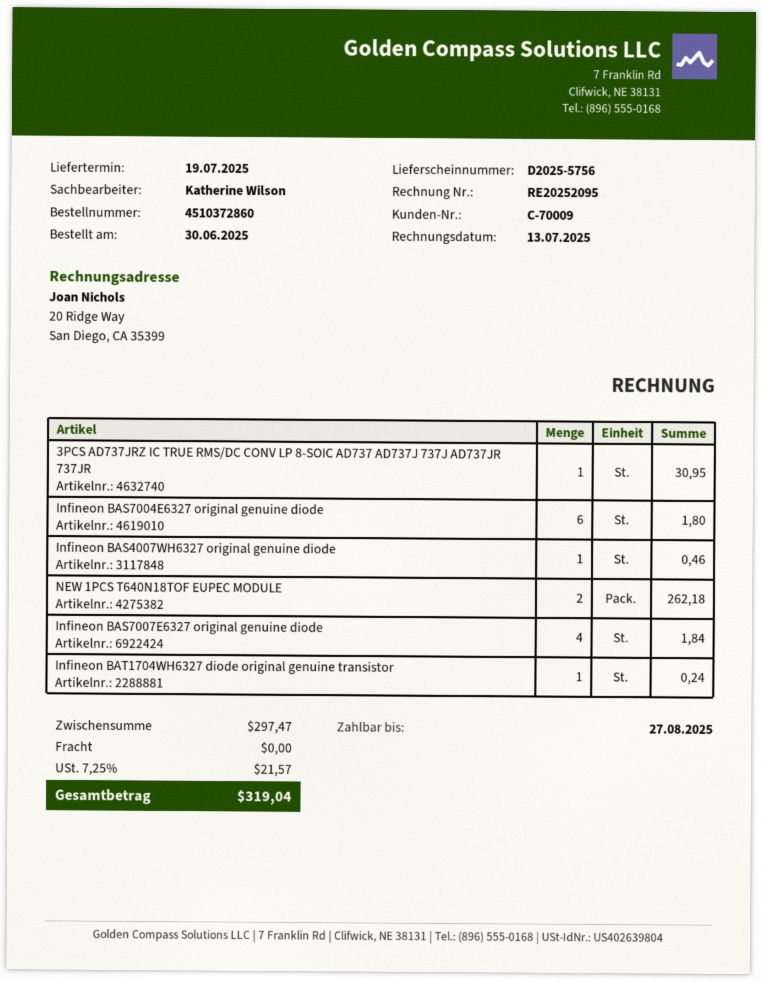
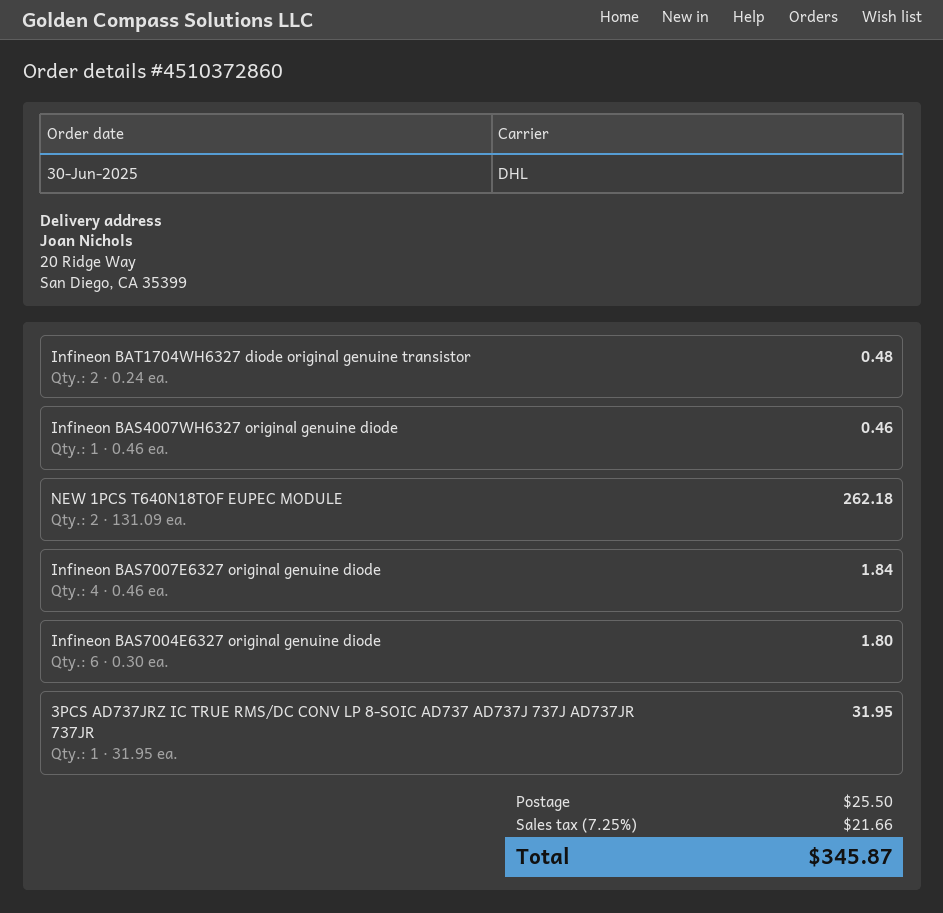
3PCS AD737JRZ IC TRUE RMS/DC CONV LP 8-SOIC AD737 AD737J 737J AD737JR 737JR: 1 for 30.95 -> 1 for 31.95
Infineon BAT1704WH6327 diode original genuine transistor: 1 for 0.24 -> 2 for 0.48
shipping: 0.00 -> 25.50
tax: 7.25% = 21.57 -> 7.25% = 21.66
total: 319.04 -> 345.87

